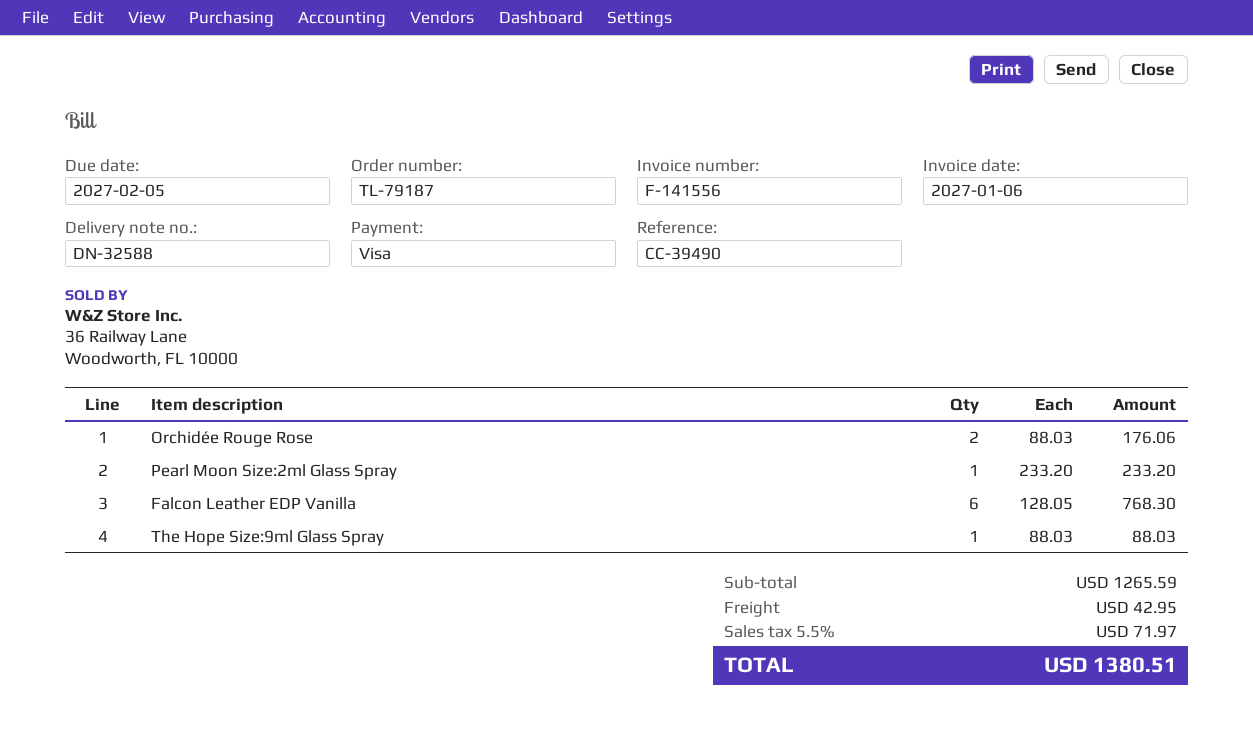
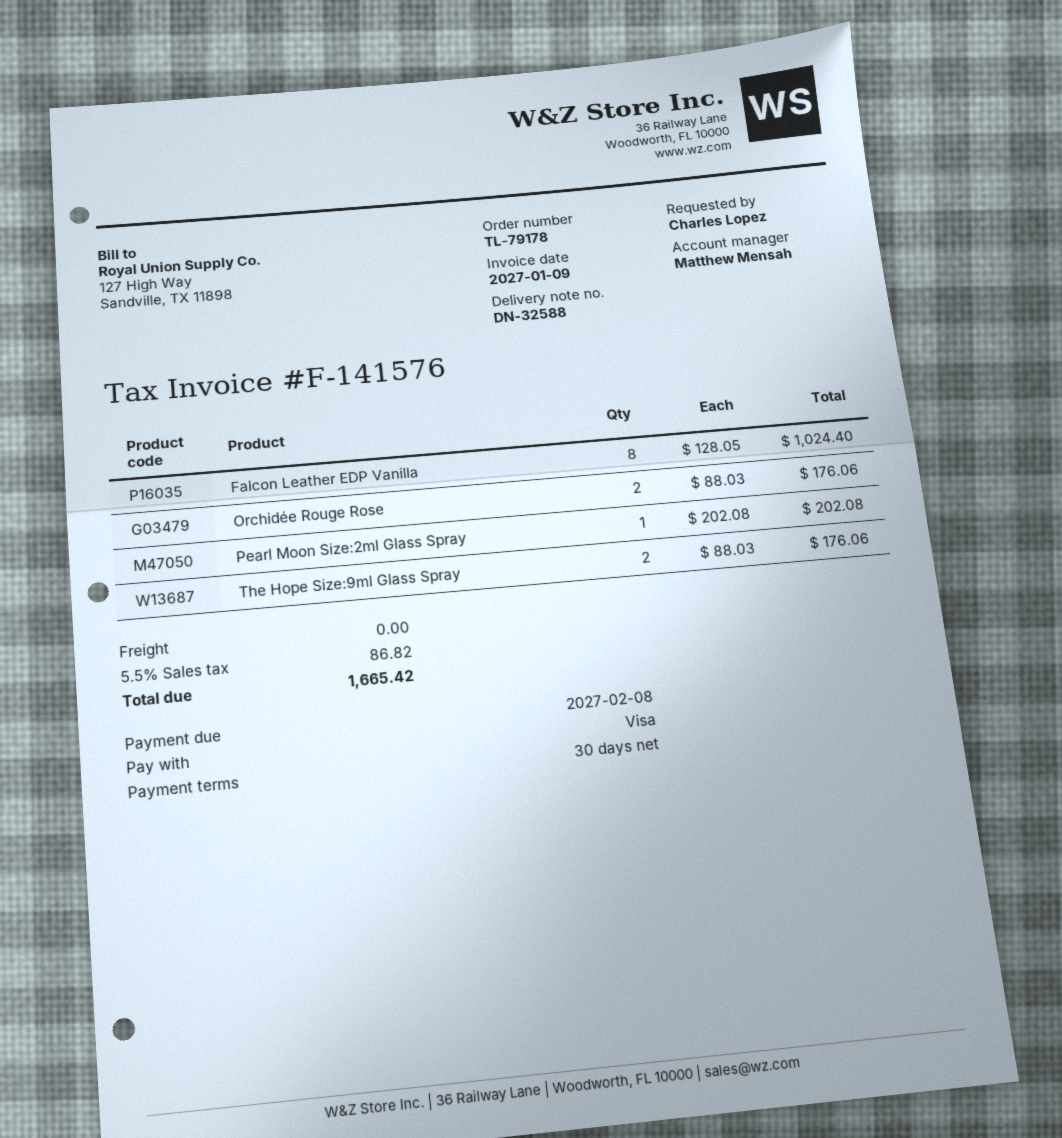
order number: TL-79187 -> TL-79178
invoice number: F-141556 -> F-141576
invoice date: 2027-01-06 -> 2027-01-09
due date: 2027-02-05 -> 2027-02-08
Pearl Moon Size:2ml Glass Spray: 1 x 233.20 = 233.20 -> 1 x 202.08 = 202.08
Falcon Leather EDP Vanilla: 6 x 128.05 = 768.30 -> 8 x 128.05 = 1024.40
The Hope Size:9ml Glass Spray: 1 x 88.03 = 88.03 -> 2 x 88.03 = 176.06
shipping: 42.95 -> 0.00
tax: 5.5% = 71.97 -> 5.5% = 86.82
total: 1380.51 -> 1665.42

